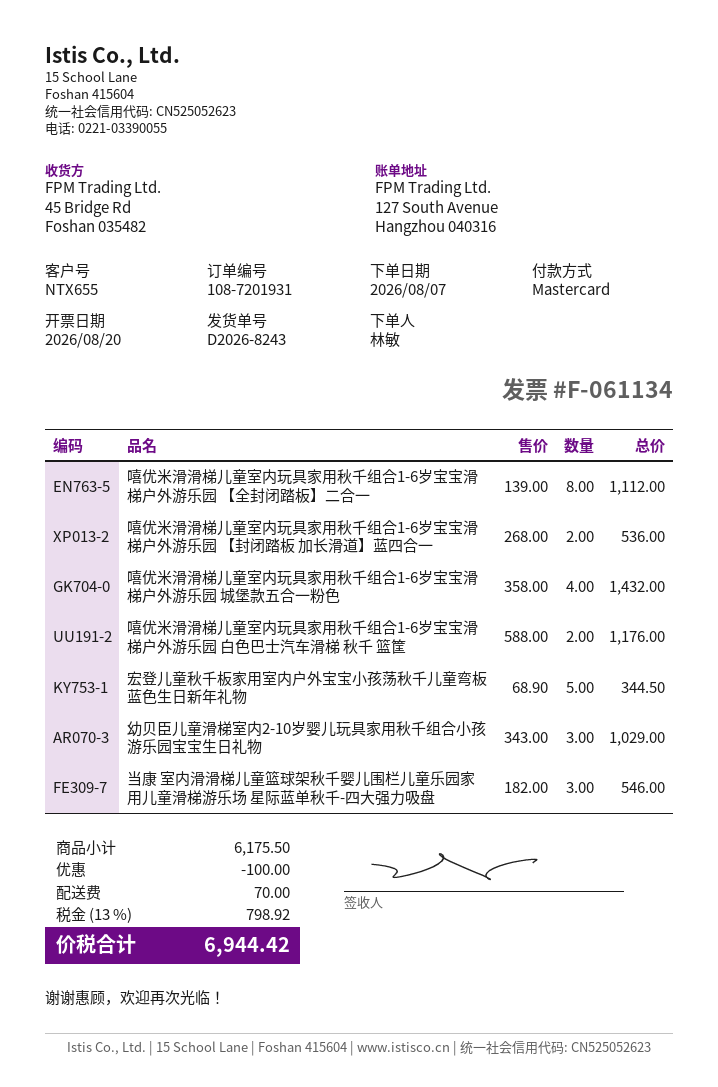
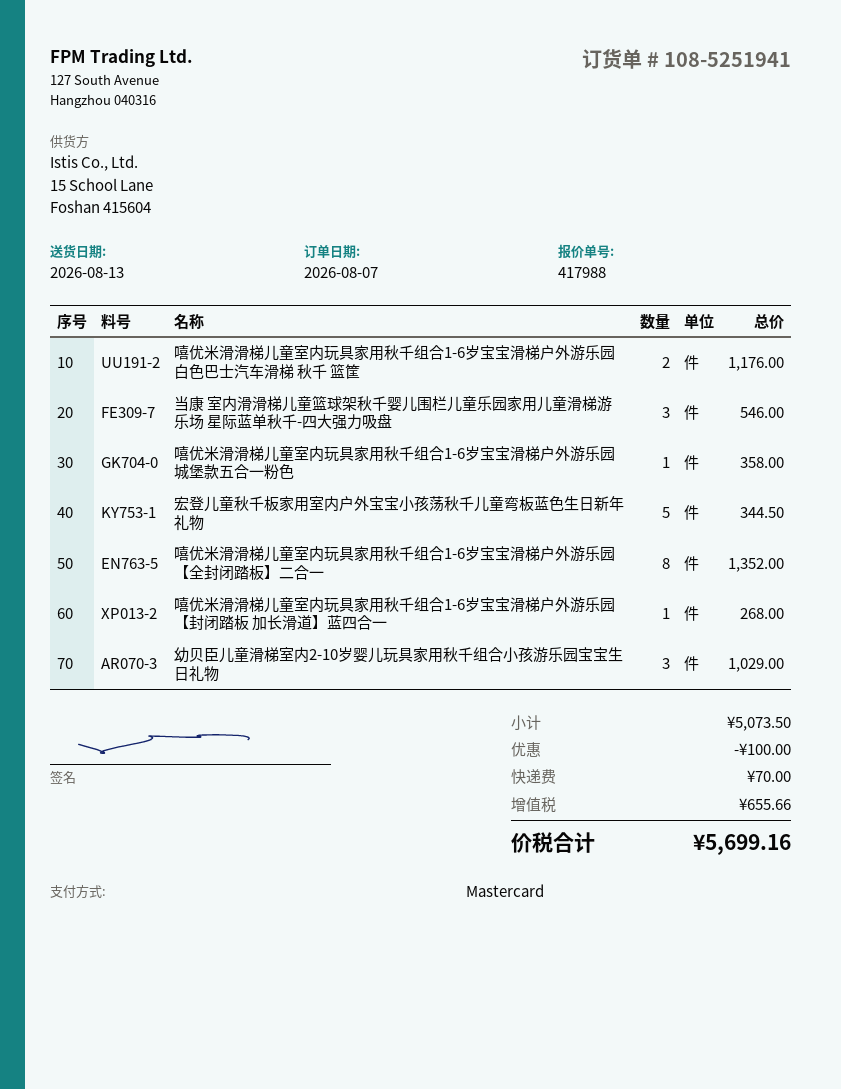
order number: 108-7201931 -> 108-5251941
嘻优米滑滑梯儿童室内玩具家用秋千组合1-6岁宝宝滑梯户外游乐园 【全封闭踏板】二合一: 8 for 1112.00 -> 8 for 1352.00
嘻优米滑滑梯儿童室内玩具家用秋千组合1-6岁宝宝滑梯户外游乐园 【封闭踏板 加长滑道】蓝四合一: 2 for 536.00 -> 1 for 268.00
嘻优米滑滑梯儿童室内玩具家用秋千组合1-6岁宝宝滑梯户外游乐园 城堡款五合一粉色: 4 for 1432.00 -> 1 for 358.00
subtotal: 6175.50 -> 5073.50
tax: 798.92 -> 655.66
total: 6944.42 -> 5699.16

